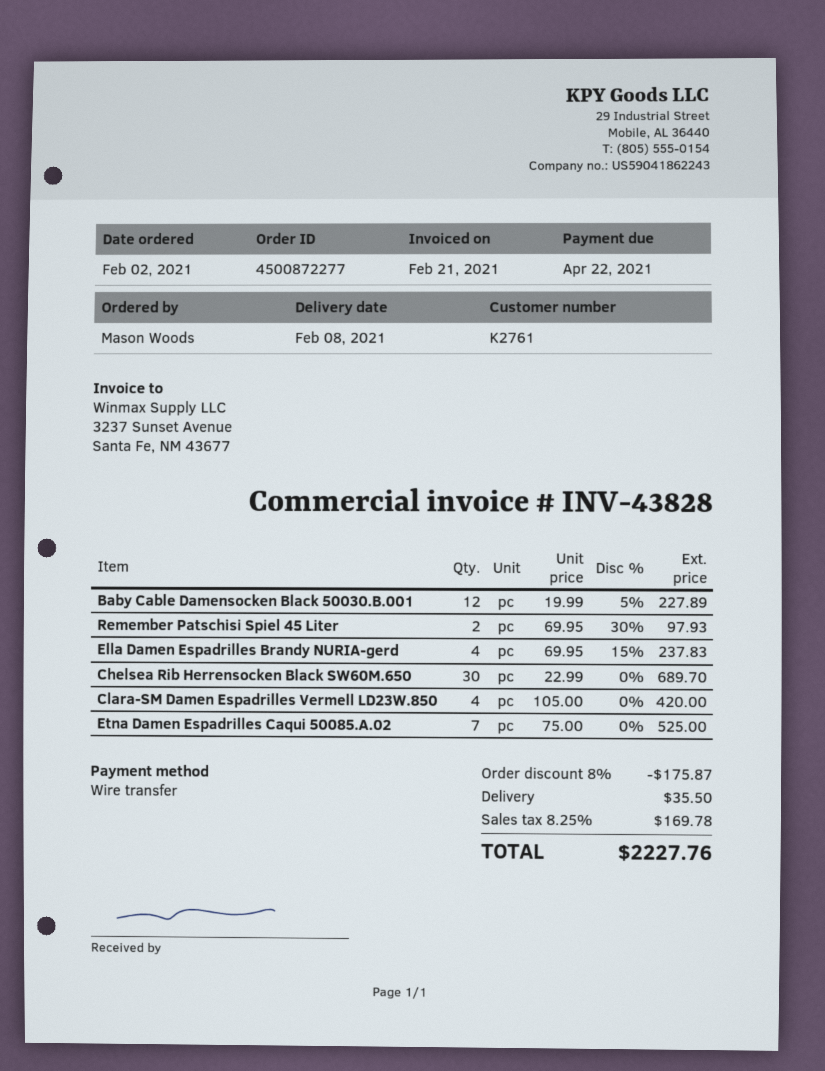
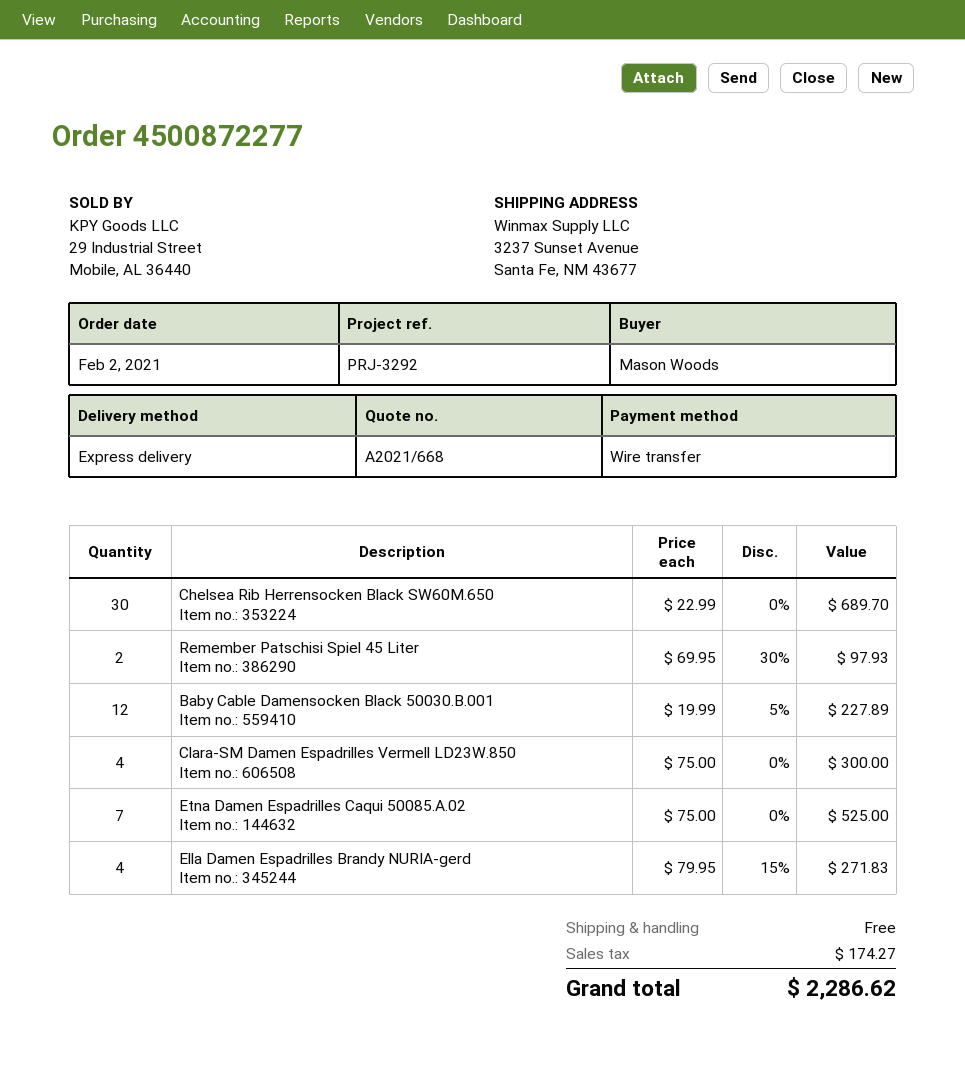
Ella Damen Espadrilles Brandy NURIA-gerd: 4 x 69.95 - 15% = 237.83 -> 4 x 79.95 - 15% = 271.83
Clara-SM Damen Espadrilles Vermell LD23W.850: 4 x 105.00 = 420.00 -> 4 x 75.00 = 300.00
discount: 8% = 175.87 -> none
shipping: 35.50 -> 0.00
tax: 169.78 -> 174.27
total: 2227.76 -> 2286.62

